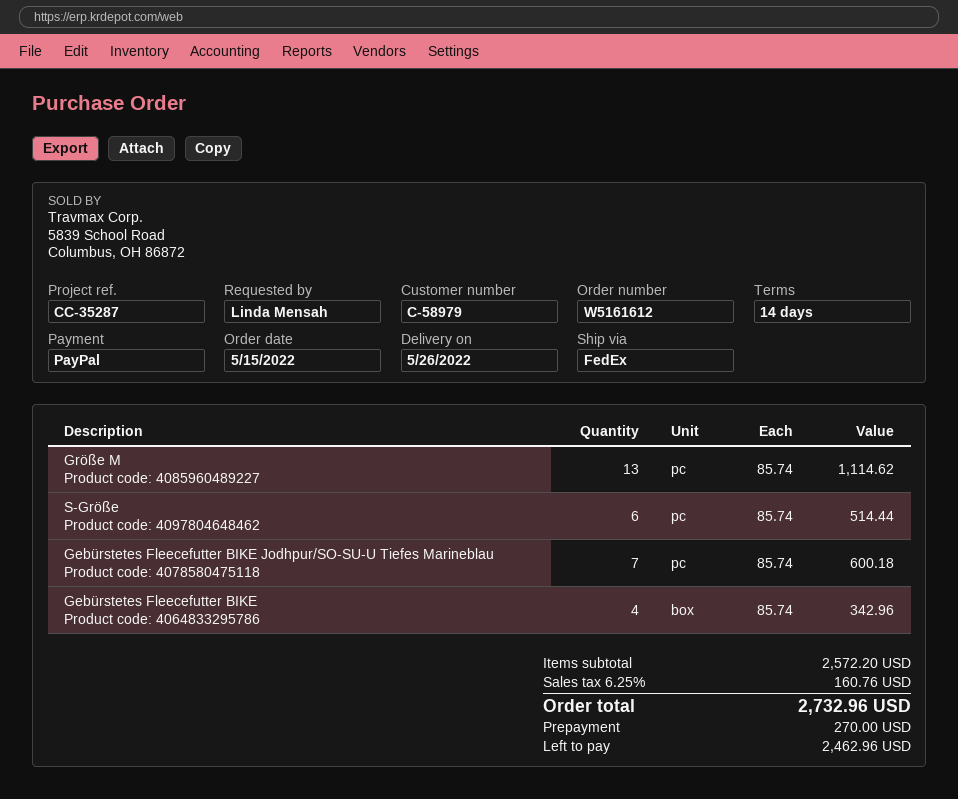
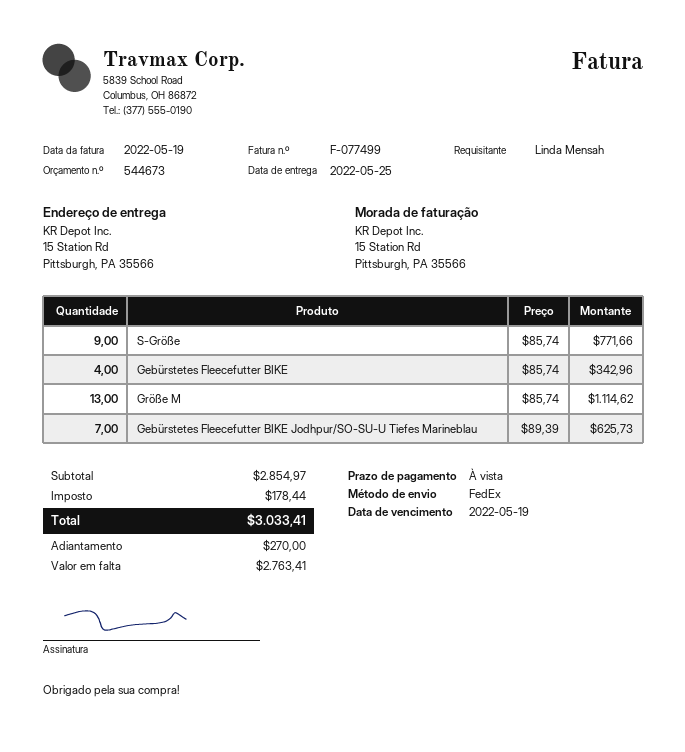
delivery date: 2022-05-26 -> 2022-05-25
payment terms: 14 days -> on receipt
S-Größe: 6 x 85.74 = 514.44 -> 9 x 85.74 = 771.66
Gebürstetes Fleecefutter BIKE Jodhpur/SO-SU-U Tiefes Marineblau: 7 x 85.74 = 600.18 -> 7 x 89.39 = 625.73
subtotal: 2572.20 -> 2854.97
tax: 160.76 -> 178.44
total: 2732.96 -> 3033.41
balance: 2462.96 -> 2763.41

